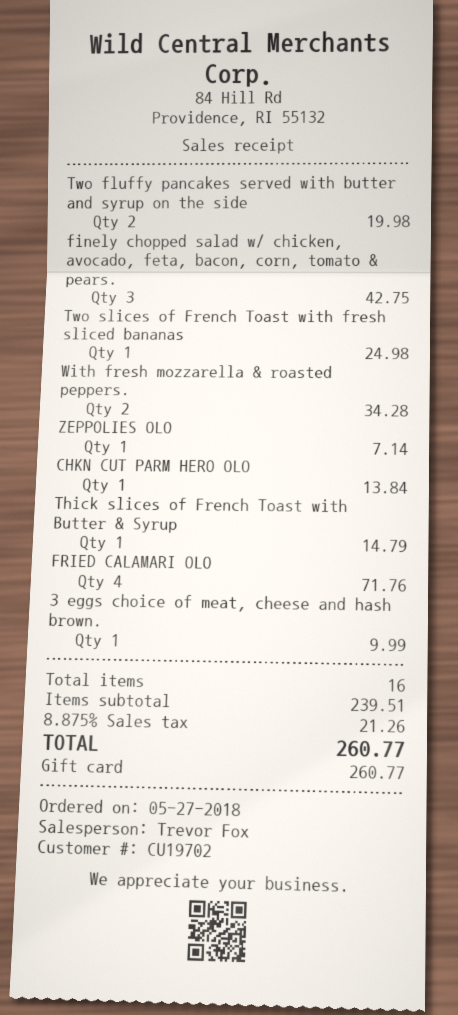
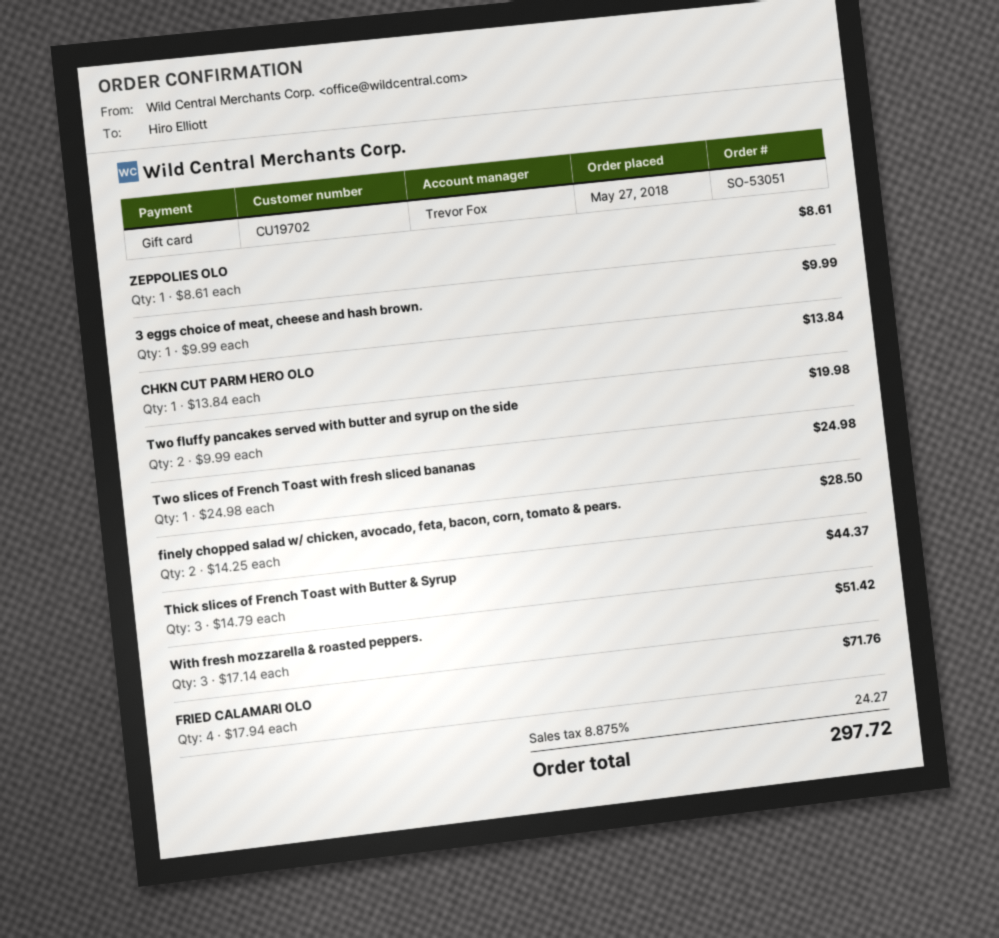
finely chopped salad w/ chicken, avocado, feta, bacon, corn, tomato & pears.: 3 for 42.75 -> 2 for 28.50
With fresh mozzarella & roasted peppers.: 2 for 34.28 -> 3 for 51.42
ZEPPOLIES OLO: 1 for 7.14 -> 1 for 8.61
Thick slices of French Toast with Butter & Syrup: 1 for 14.79 -> 3 for 44.37
tax: 8.875% = 21.26 -> 8.875% = 24.27
total: 260.77 -> 297.72

